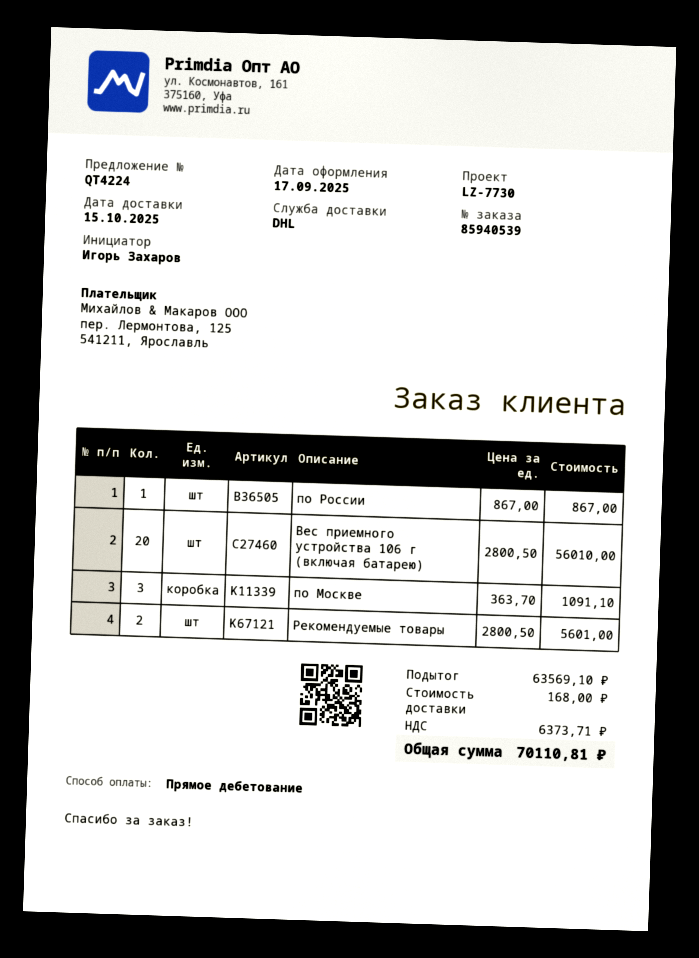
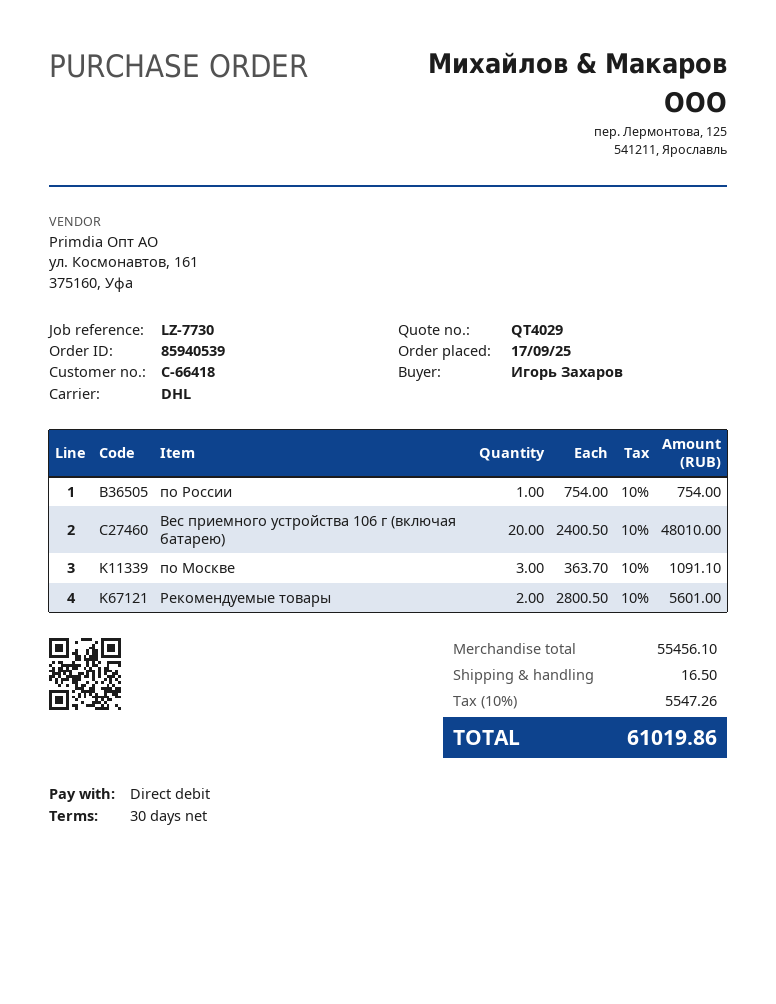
quote number: QT4224 -> QT4029
по России: 1 x 867.00 = 867.00 -> 1 x 754.00 = 754.00
Вес приемного устройства 106 г (включая батарею): 20 x 2800.50 = 56010.00 -> 20 x 2400.50 = 48010.00
subtotal: 63569.10 -> 55456.10
shipping: 168.00 -> 16.50
tax: 6373.71 -> 5547.26
total: 70110.81 -> 61019.86

